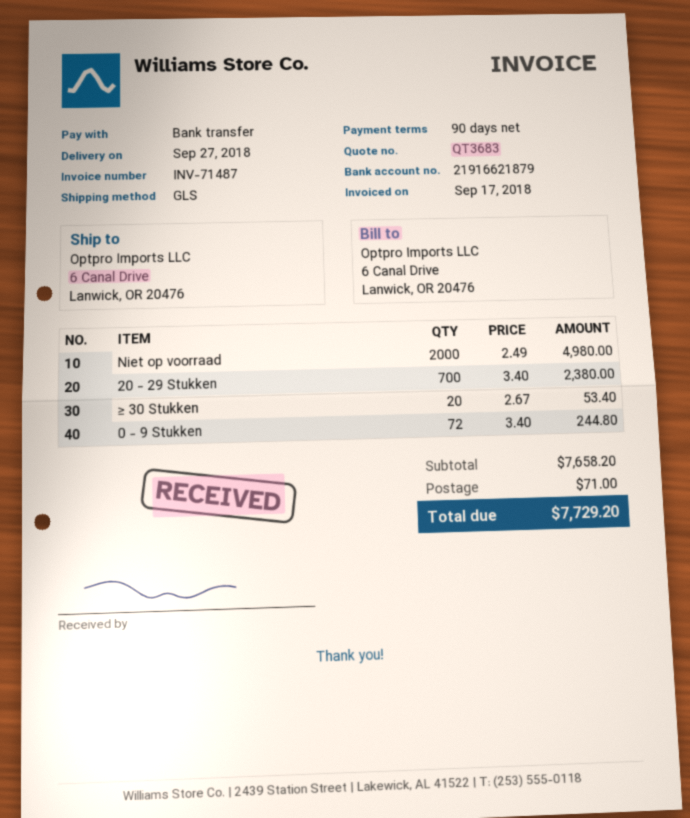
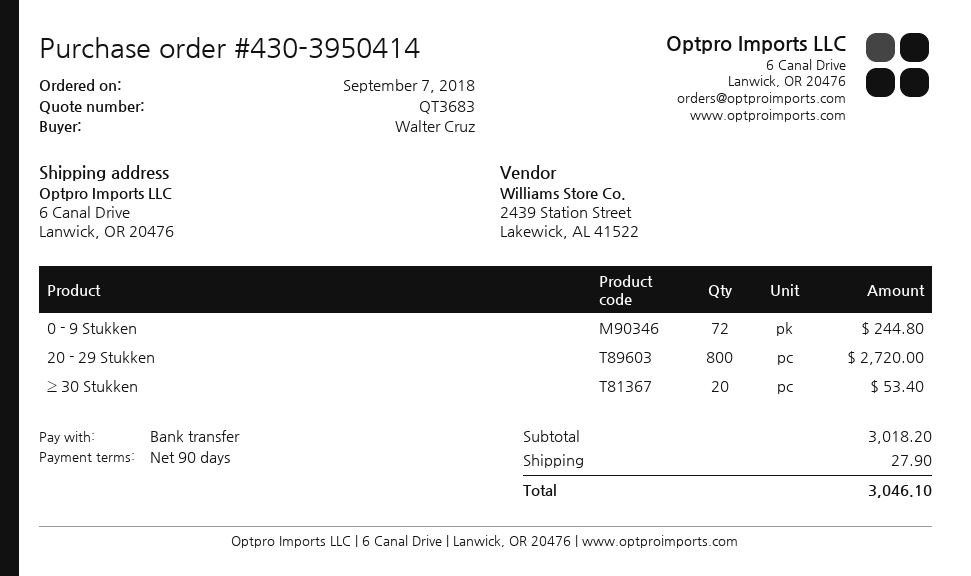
Niet op voorraad: 2000 for 4980.00 -> none
20 - 29 Stukken: 700 for 2380.00 -> 800 for 2720.00
subtotal: 7658.20 -> 3018.20
shipping: 71.00 -> 27.90
total: 7729.20 -> 3046.10

